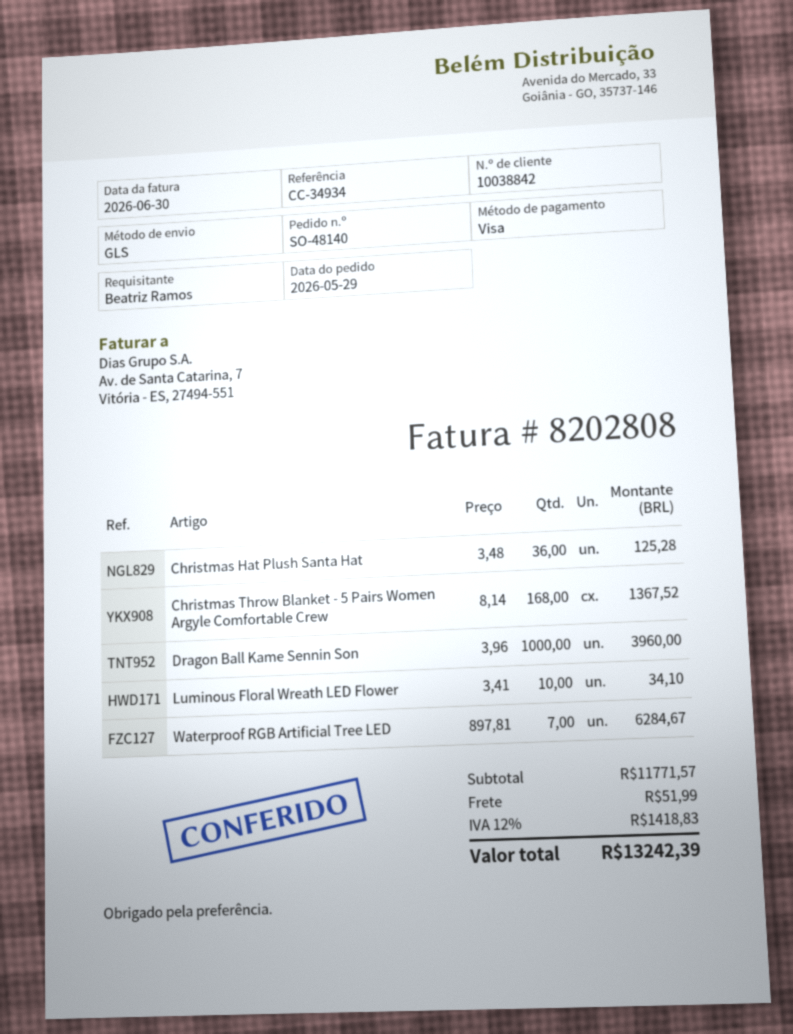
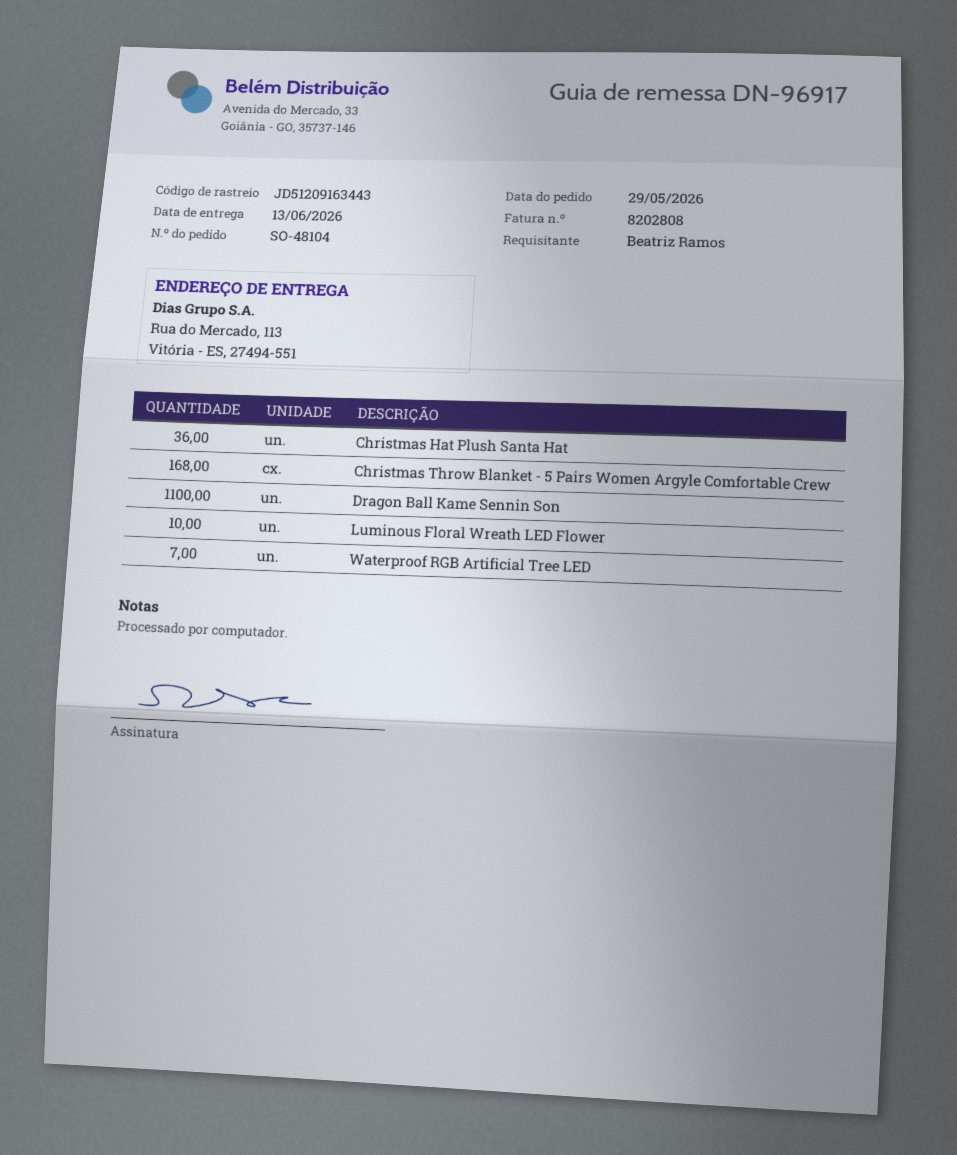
order number: SO-48140 -> SO-48104
Dragon Ball Kame Sennin Son: 1000 -> 1100

